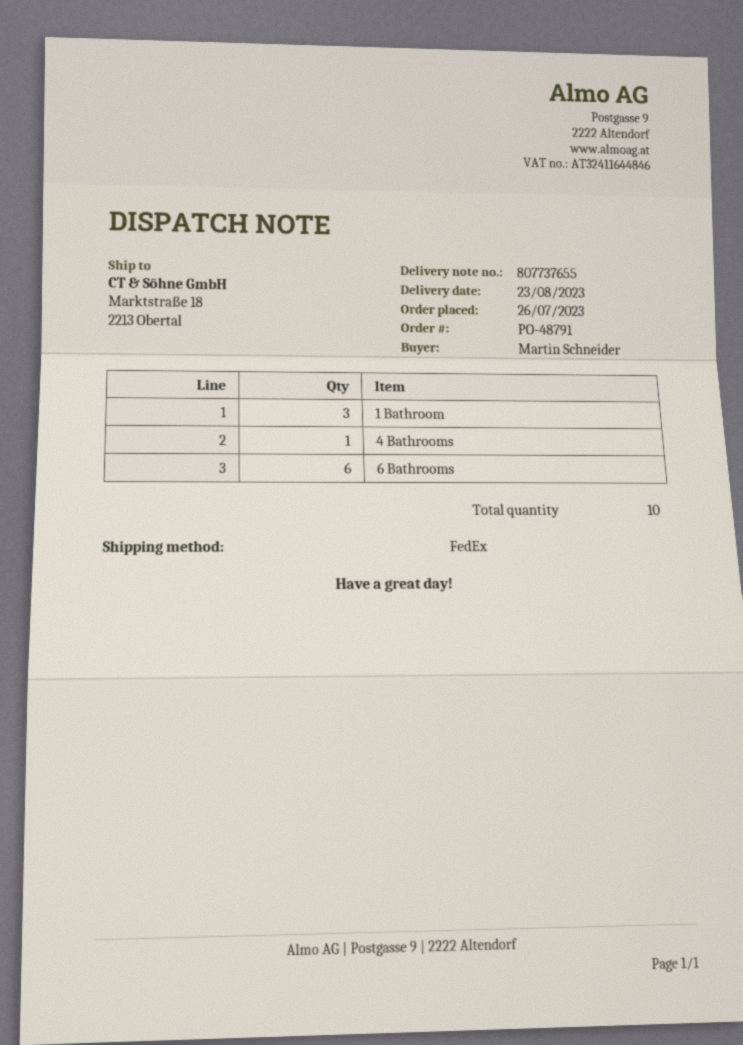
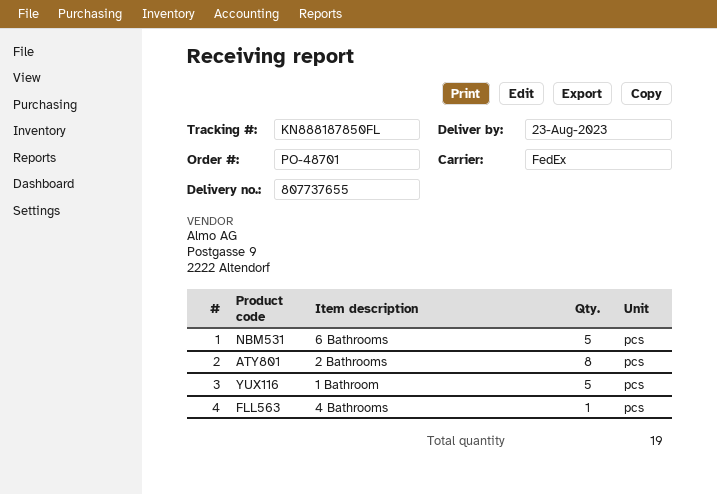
order number: PO-48791 -> PO-48701
1 Bathroom: 3 -> 5
6 Bathrooms: 6 -> 5
2 Bathrooms: none -> 8
total quantity: 10 -> 19

